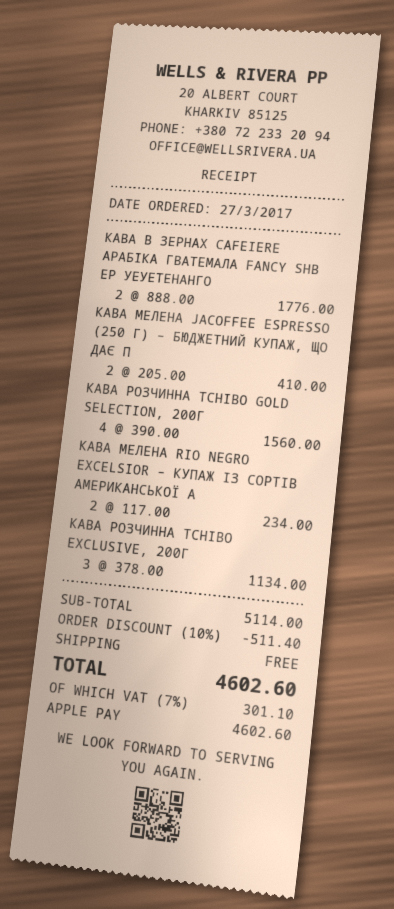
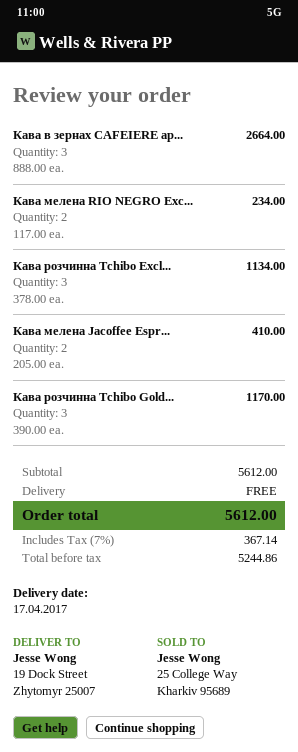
КАВА В ЗЕРНАХ CAFEIERE АРАБІКА ГВАТЕМАЛА FANCY SHB EP УЕУЕТЕНАНГО: 2 x 888.00 = 1776.00 -> 3 x 888.00 = 2664.00
КАВА РОЗЧИННА TCHIBO GOLD SELECTION, 200Г: 4 x 390.00 = 1560.00 -> 3 x 390.00 = 1170.00
subtotal: 5114.00 -> 5612.00
discount: 10% = 511.40 -> none
tax: 7% = 301.10 -> 7% = 367.14
total: 4602.60 -> 5612.00

